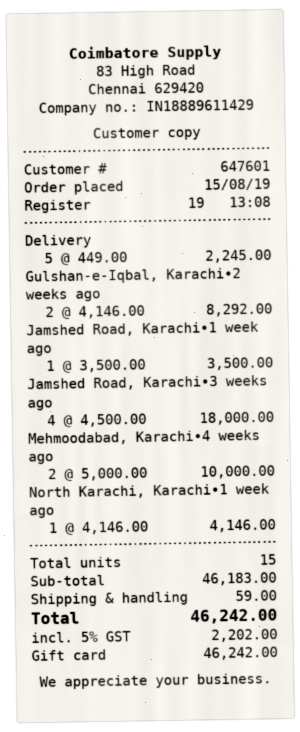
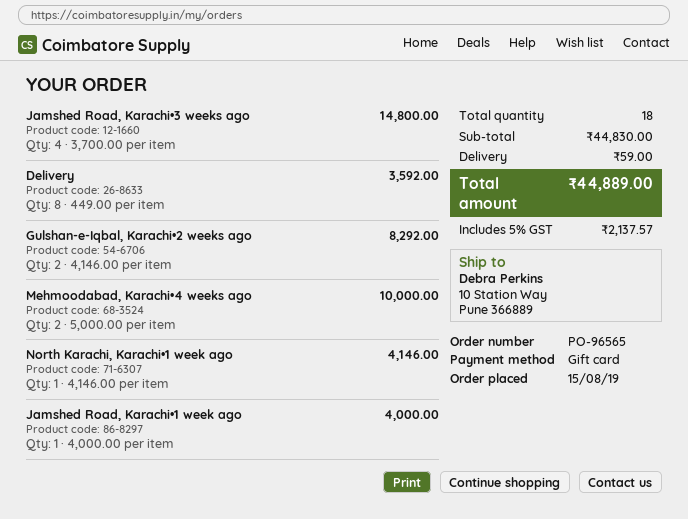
Delivery: 5 x 449.00 = 2245.00 -> 8 x 449.00 = 3592.00
Jamshed Road, Karachi•1 week ago: 1 x 3500.00 = 3500.00 -> 1 x 4000.00 = 4000.00
Jamshed Road, Karachi•3 weeks ago: 4 x 4500.00 = 18000.00 -> 4 x 3700.00 = 14800.00
total quantity: 15 -> 18
subtotal: 46183.00 -> 44830.00
tax: 5% = 2202.00 -> 5% = 2137.57
total: 46242.00 -> 44889.00

